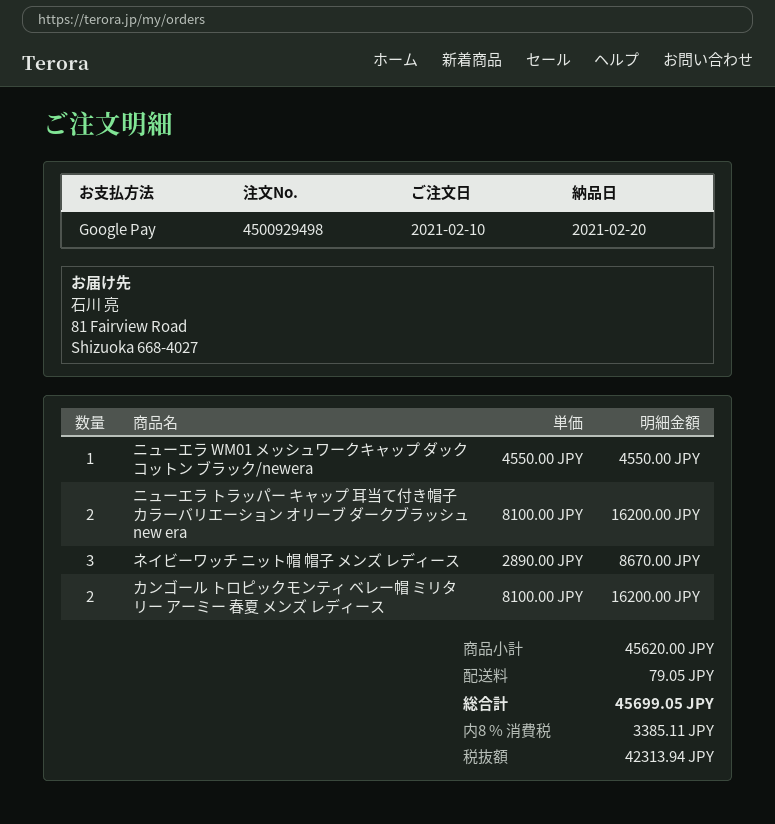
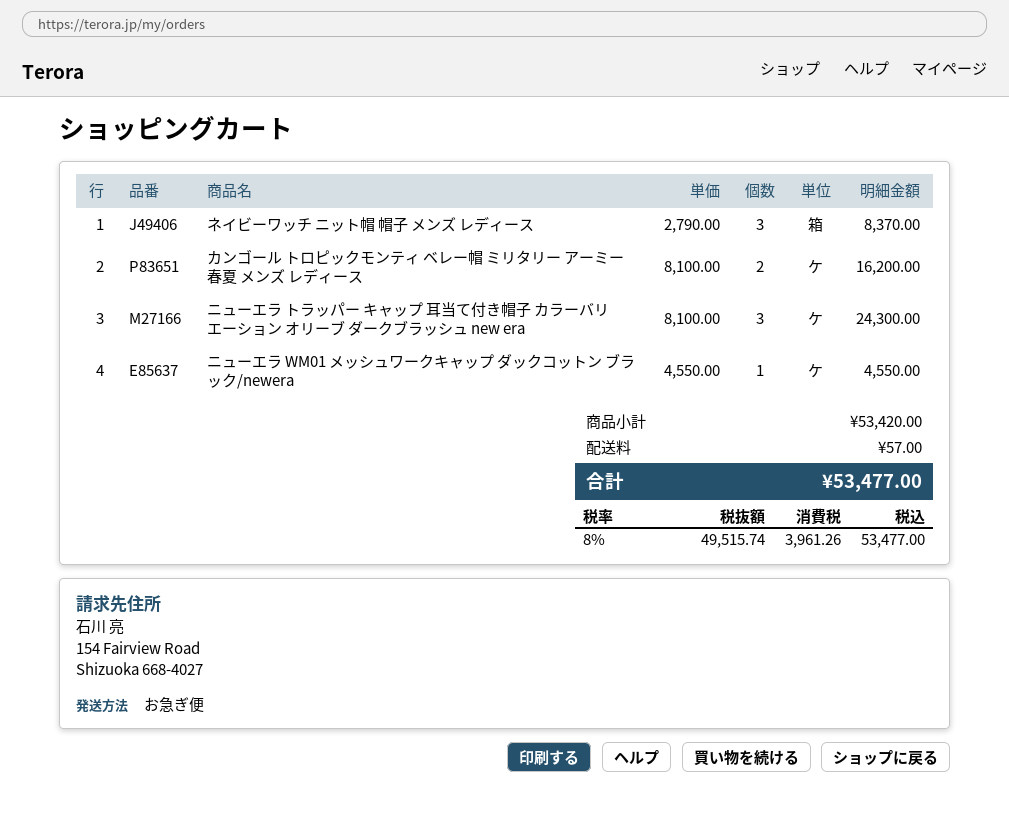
ニューエラ トラッパー キャップ 耳当て付き帽子 カラーバリエーション オリーブ ダークブラッシュ new era: 2 x 8100.00 = 16200.00 -> 3 x 8100.00 = 24300.00
ネイビーワッチ ニット帽 帽子 メンズ レディース: 3 x 2890.00 = 8670.00 -> 3 x 2790.00 = 8370.00
subtotal: 45620.00 -> 53420.00
shipping: 79.05 -> 57.00
net: 42313.94 -> 49515.74
tax: 8% = 3385.11 -> 8% = 3961.26
total: 45699.05 -> 53477.00

